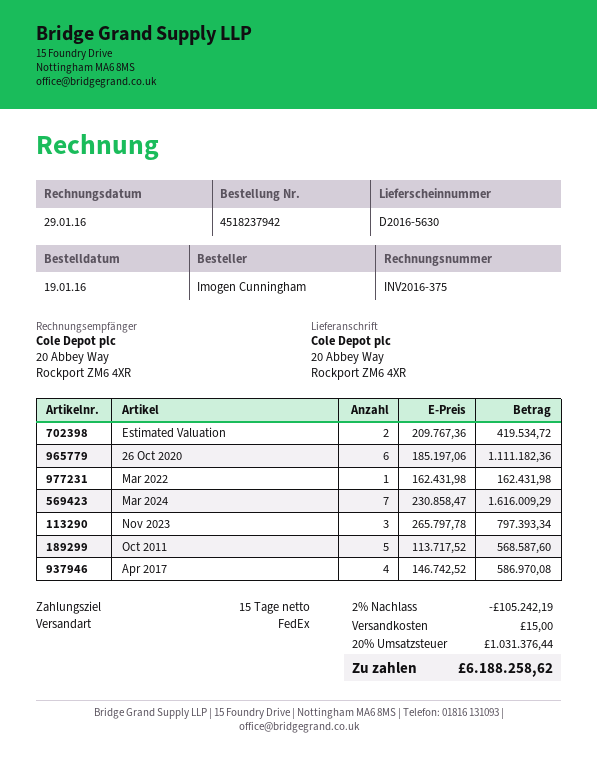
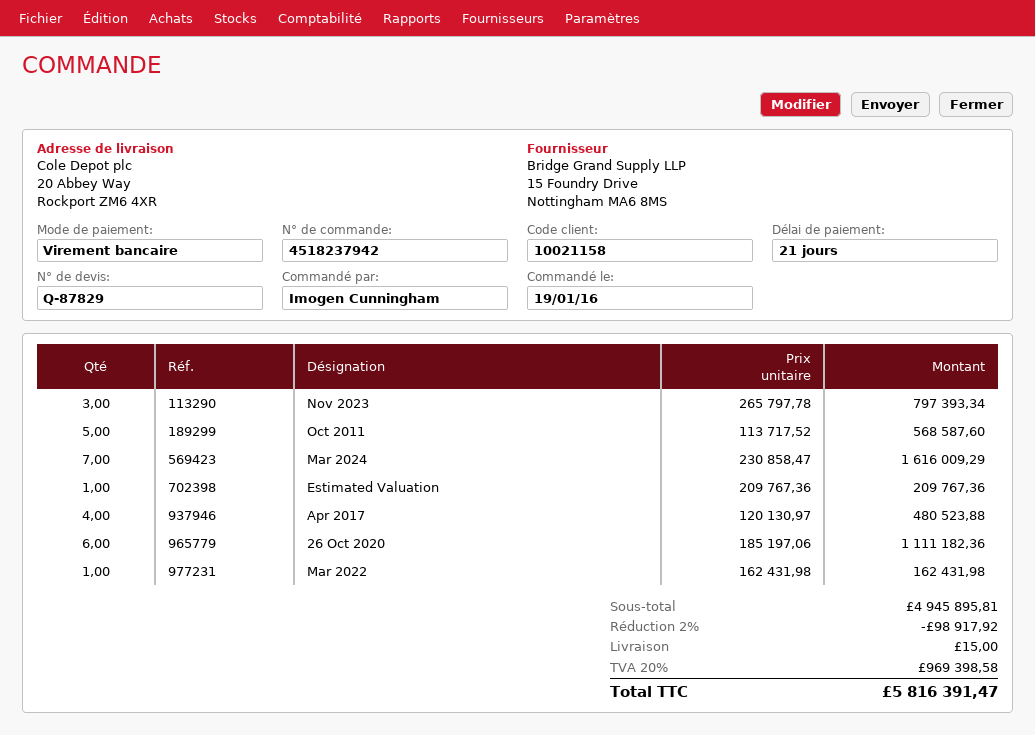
payment terms: 15 days -> 21 days
Estimated Valuation: 2 x 209767.36 = 419534.72 -> 1 x 209767.36 = 209767.36
Apr 2017: 4 x 146742.52 = 586970.08 -> 4 x 120130.97 = 480523.88
discount: 2% = 105242.19 -> 2% = 98917.92
tax: 20% = 1031376.44 -> 20% = 969398.58
total: 6188258.62 -> 5816391.47

